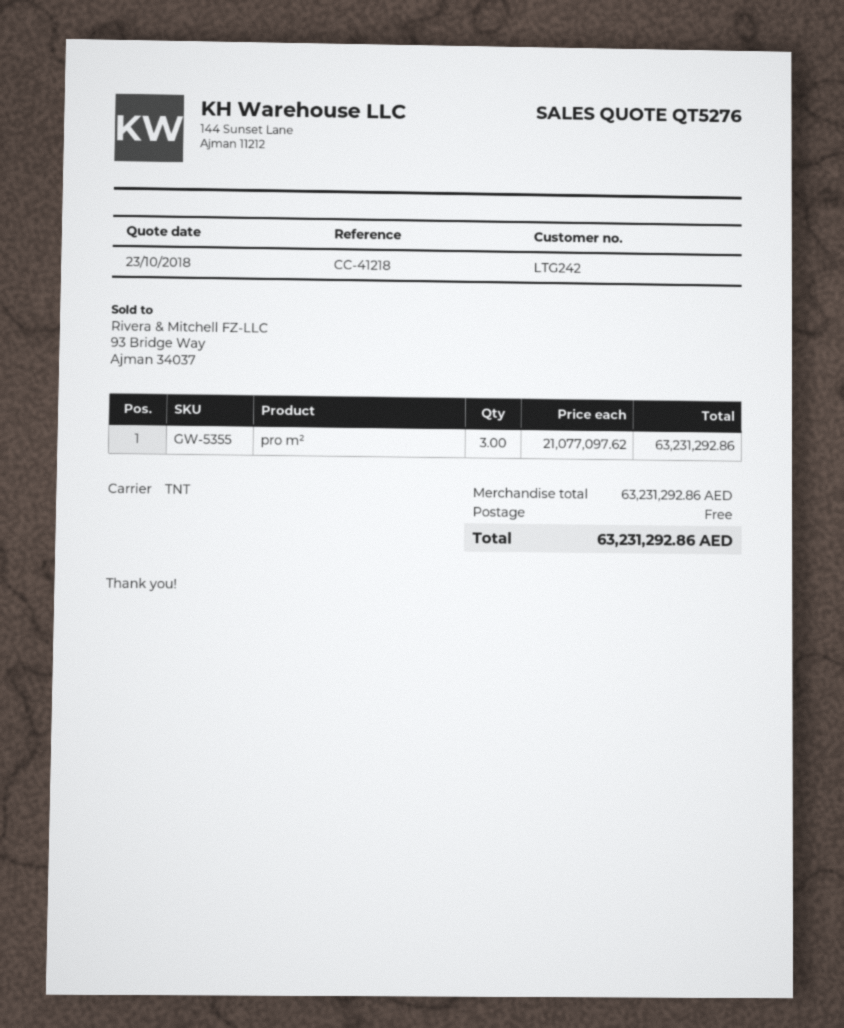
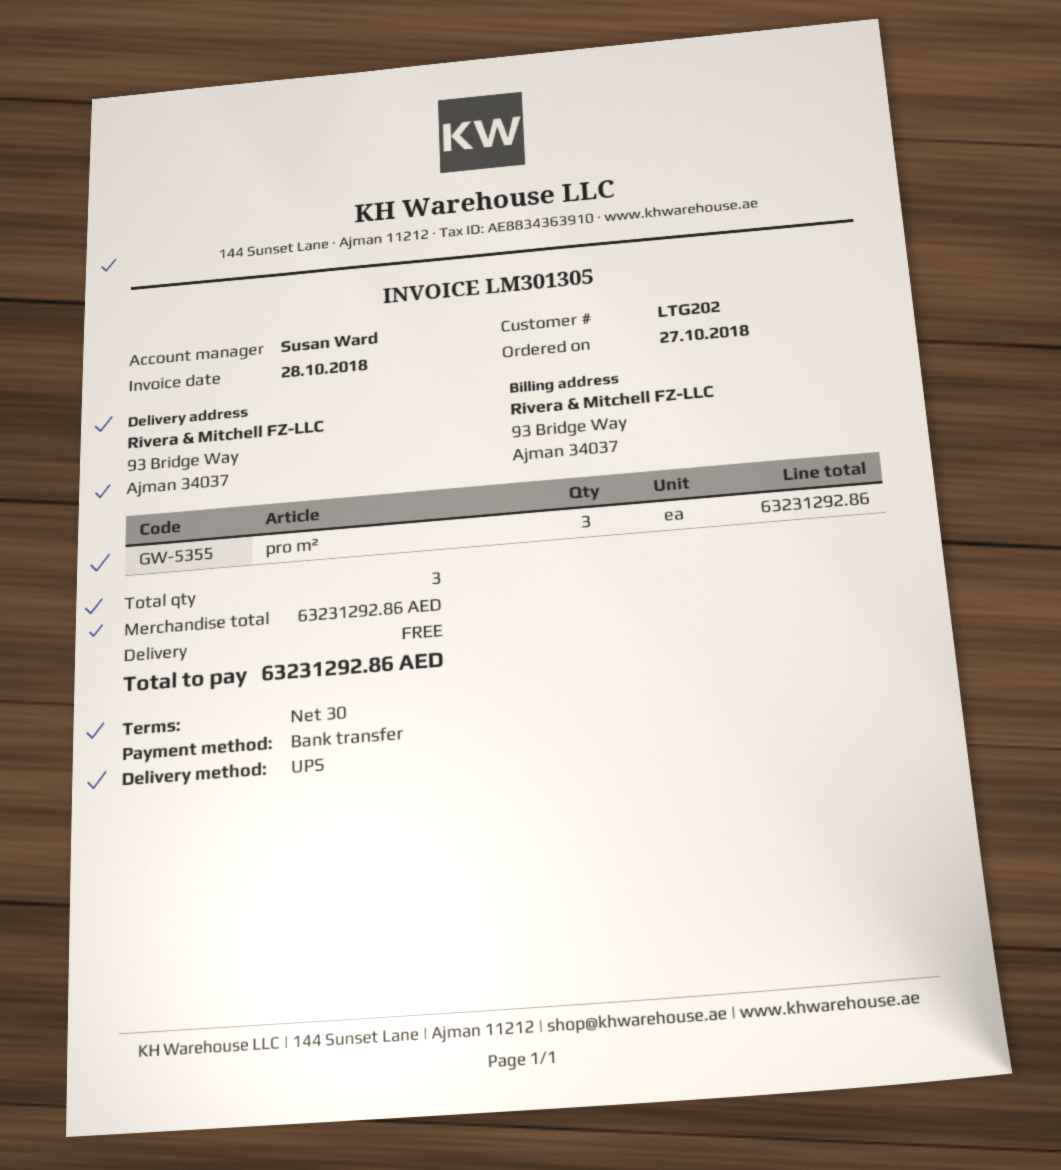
customer number: LTG242 -> LTG202
shipping method: TNT -> UPS

